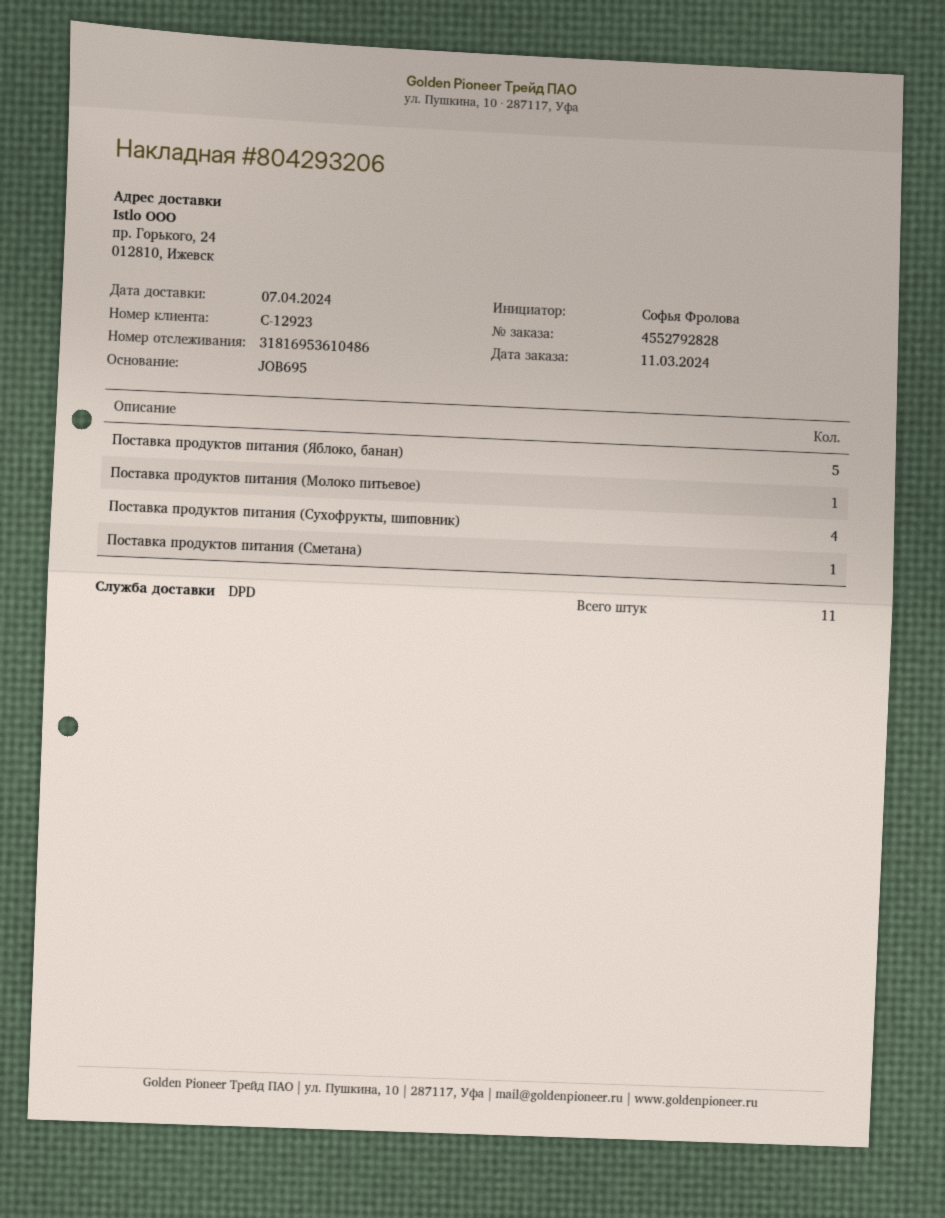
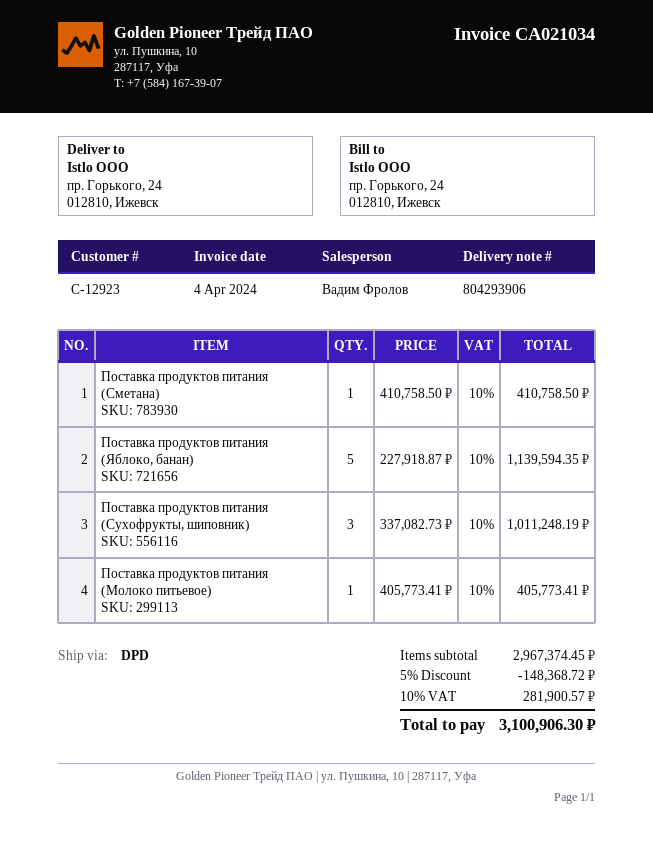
delivery note number: 804293206 -> 804293906
Поставка продуктов питания (Сухофрукты, шиповник): 4 -> 3

